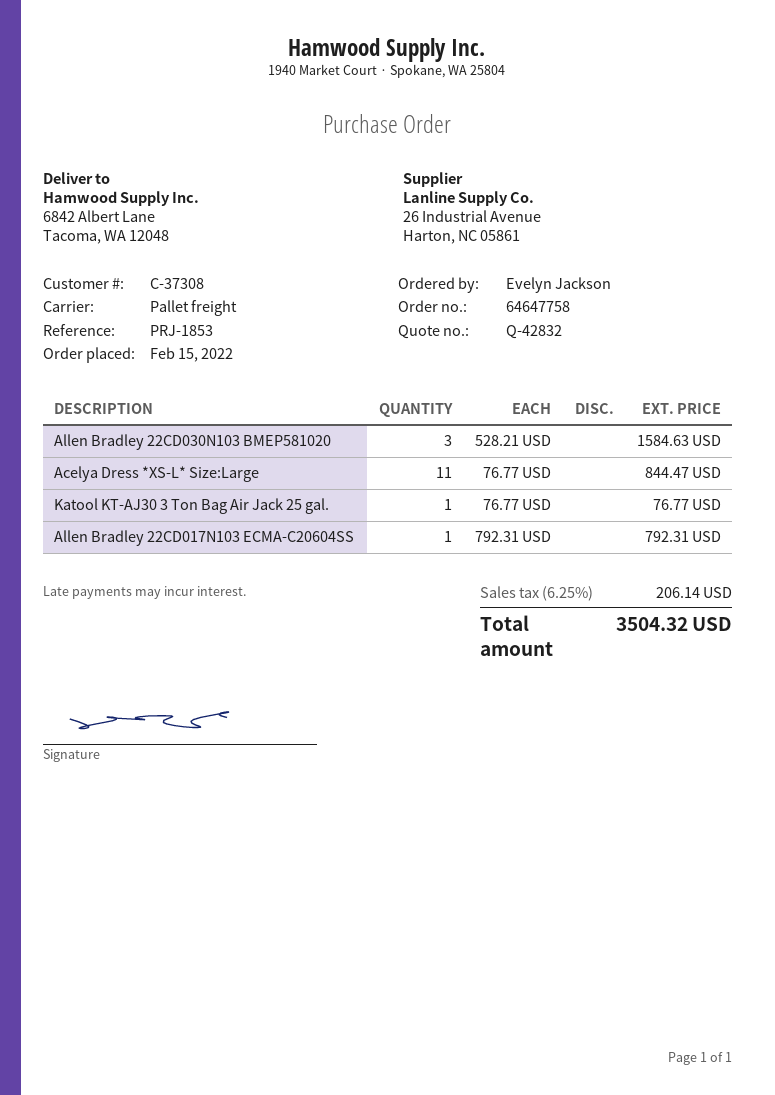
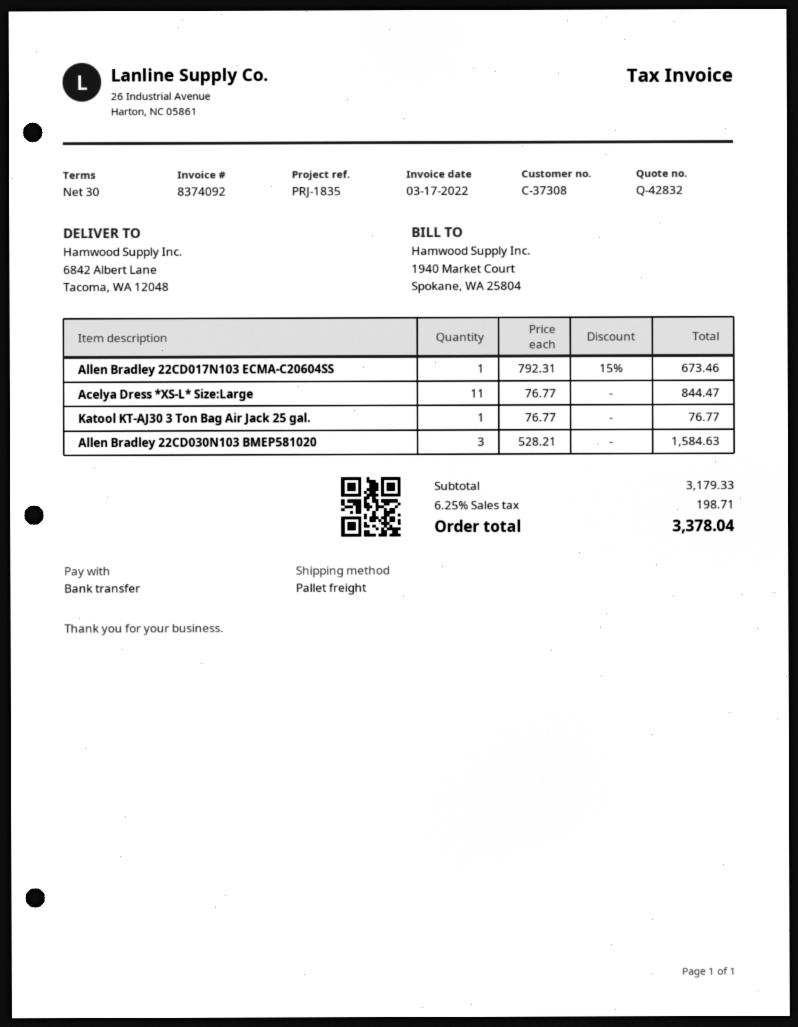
reference: PRJ-1853 -> PRJ-1835
Allen Bradley 22CD017N103 ECMA-C20604SS: 1 x 792.31 = 792.31 -> 1 x 792.31 - 15% = 673.46
tax: 6.25% = 206.14 -> 6.25% = 198.71
total: 3504.32 -> 3378.04

